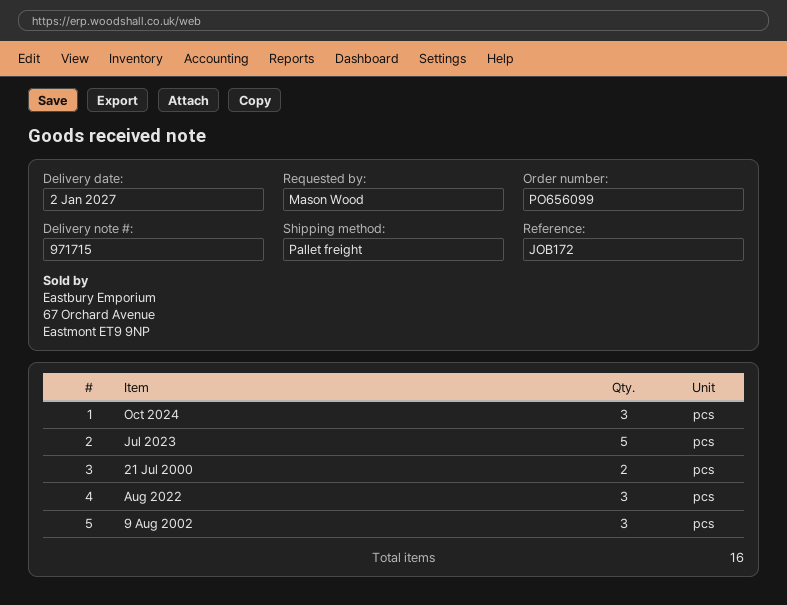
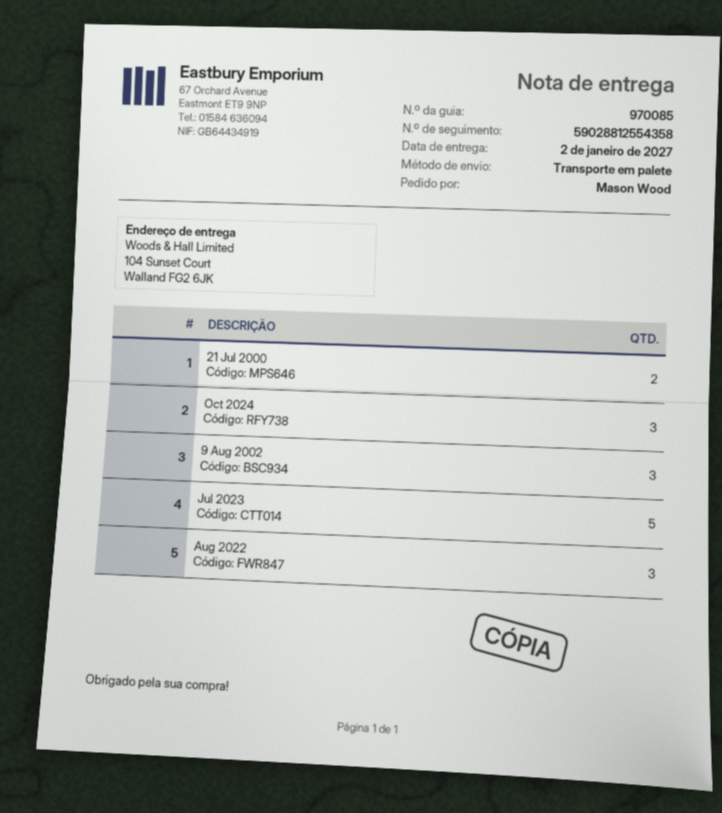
delivery note number: 971715 -> 970085

